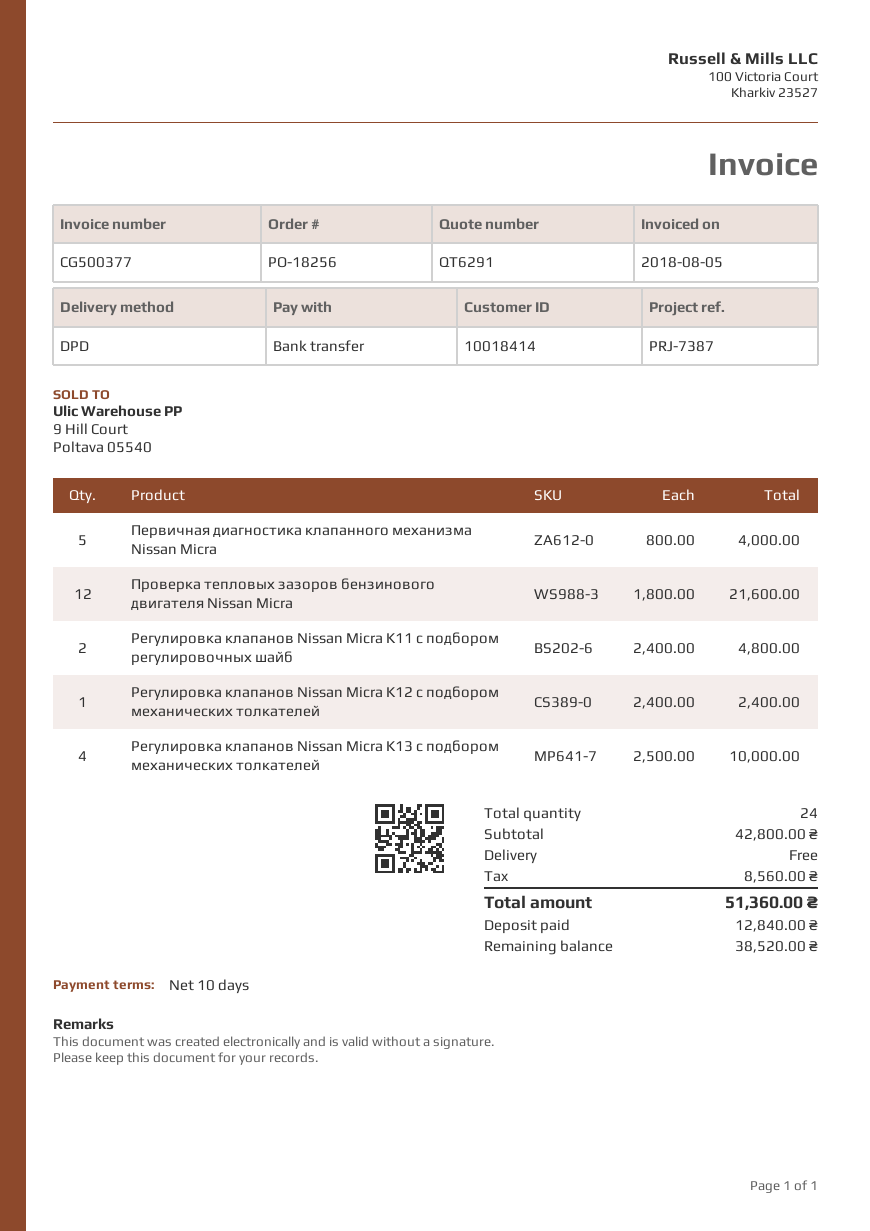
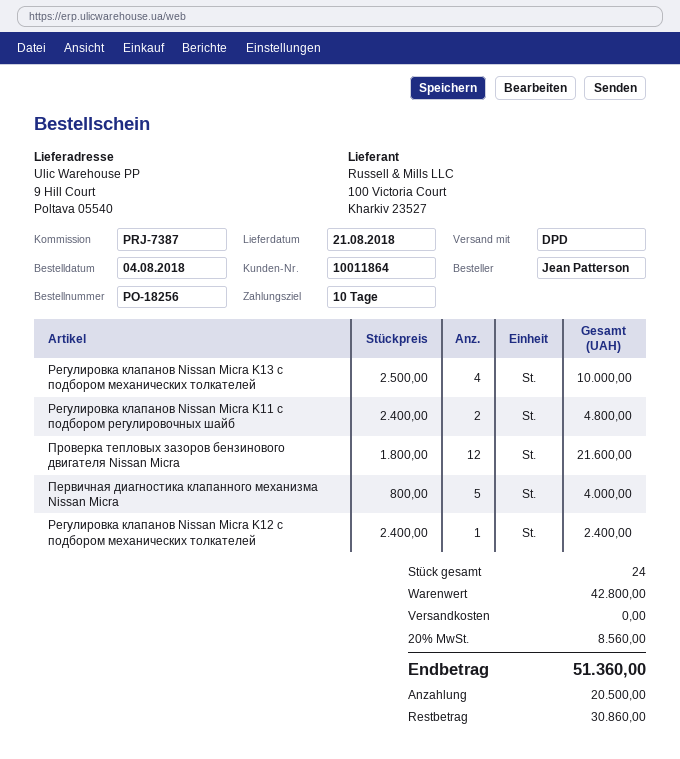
customer number: 10018414 -> 10011864
deposit: 12840.00 -> 20500.00
balance: 38520.00 -> 30860.00

